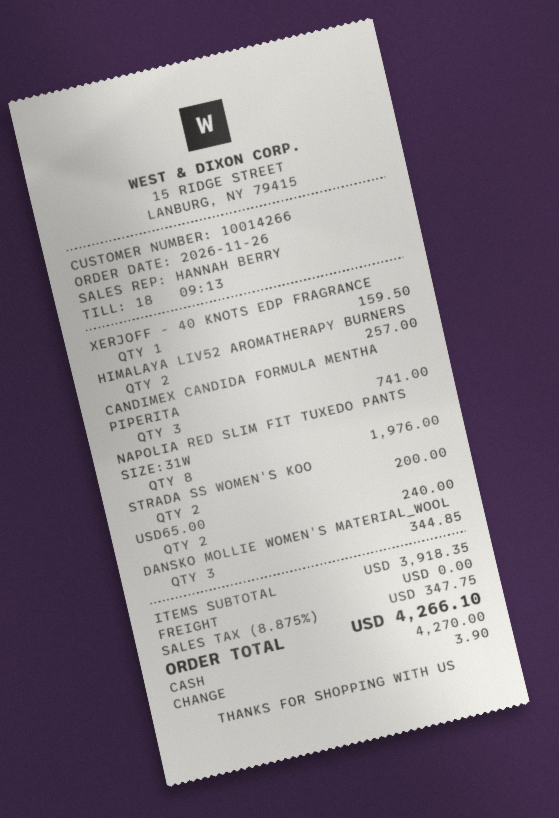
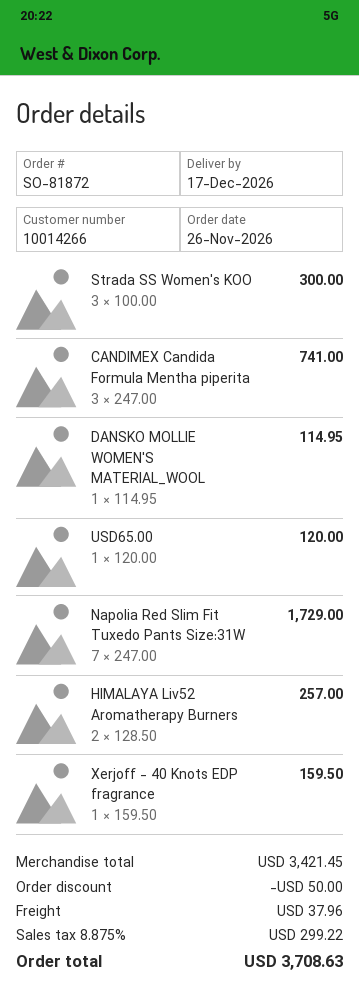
NAPOLIA RED SLIM FIT TUXEDO PANTS SIZE:31W: 8 for 1976.00 -> 7 for 1729.00
STRADA SS WOMEN'S KOO: 2 for 200.00 -> 3 for 300.00
USD65.00: 2 for 240.00 -> 1 for 120.00
DANSKO MOLLIE WOMEN'S MATERIAL_WOOL: 3 for 344.85 -> 1 for 114.95
subtotal: 3918.35 -> 3421.45
discount: none -> 50.00
shipping: 0.00 -> 37.96
tax: 8.875% = 347.75 -> 8.875% = 299.22
total: 4266.10 -> 3708.63

